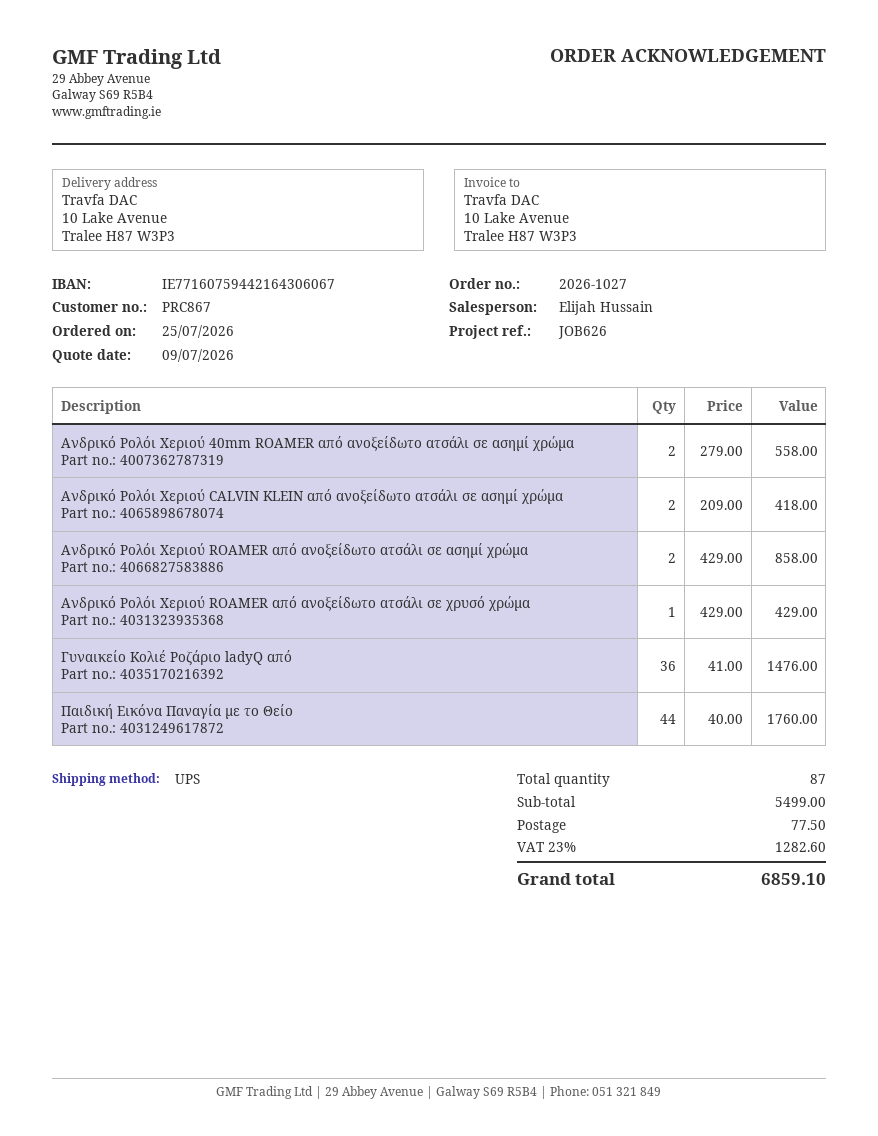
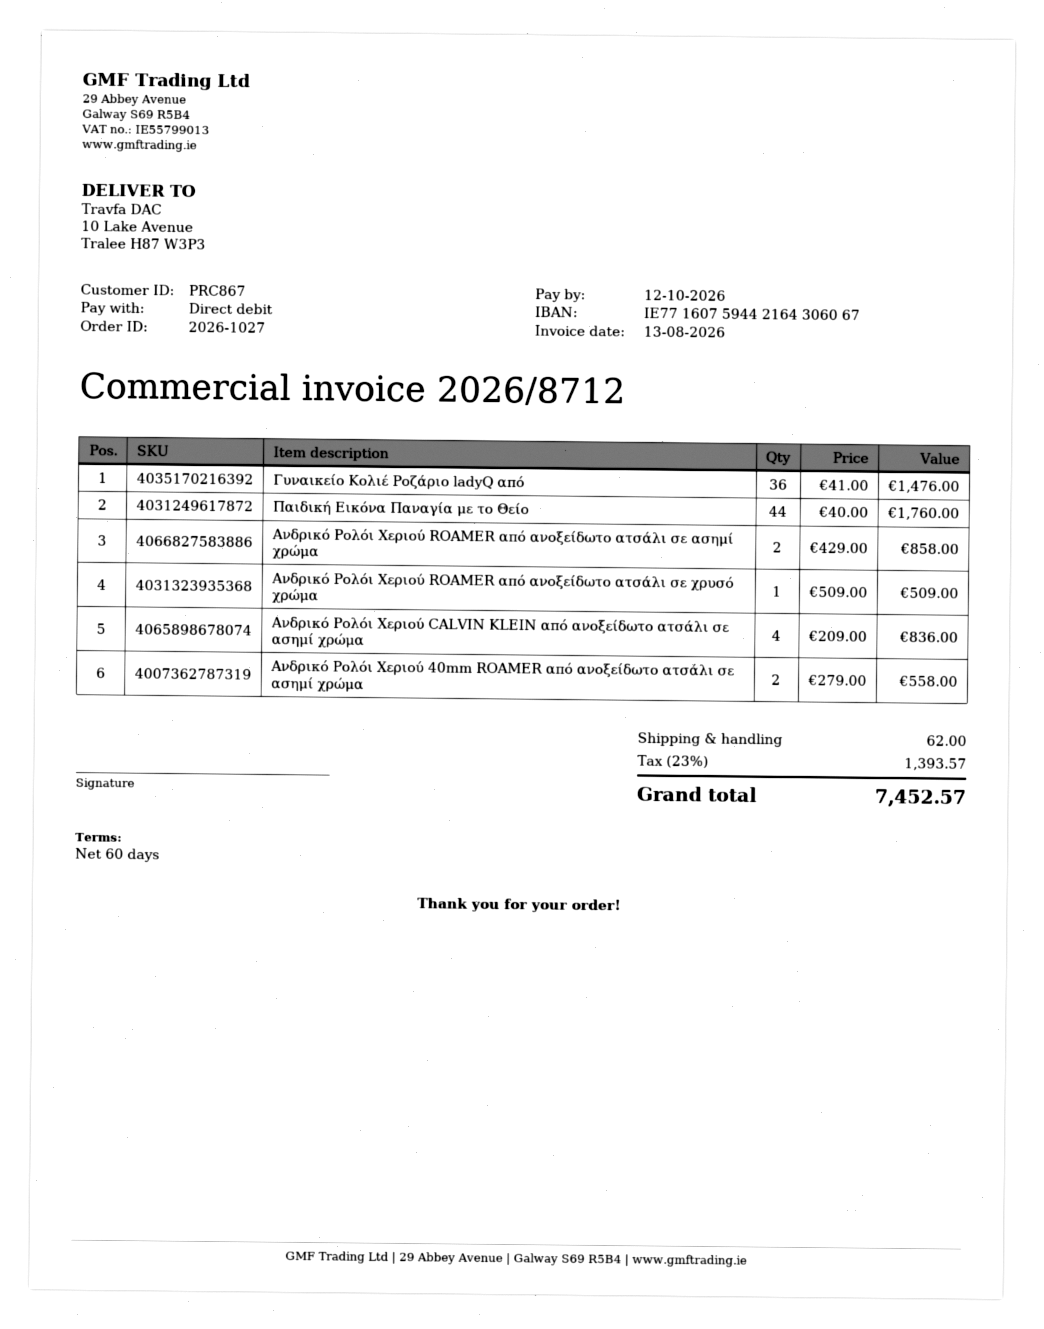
Ανδρικό Ρολόι Χεριού CALVIN KLEIN από ανοξείδωτο ατσάλι σε ασημί χρώμα: 2 x 209.00 = 418.00 -> 4 x 209.00 = 836.00
Ανδρικό Ρολόι Χεριού ROAMER από ανοξείδωτο ατσάλι σε χρυσό χρώμα: 1 x 429.00 = 429.00 -> 1 x 509.00 = 509.00
shipping: 77.50 -> 62.00
tax: 23% = 1282.60 -> 23% = 1393.57
total: 6859.10 -> 7452.57

